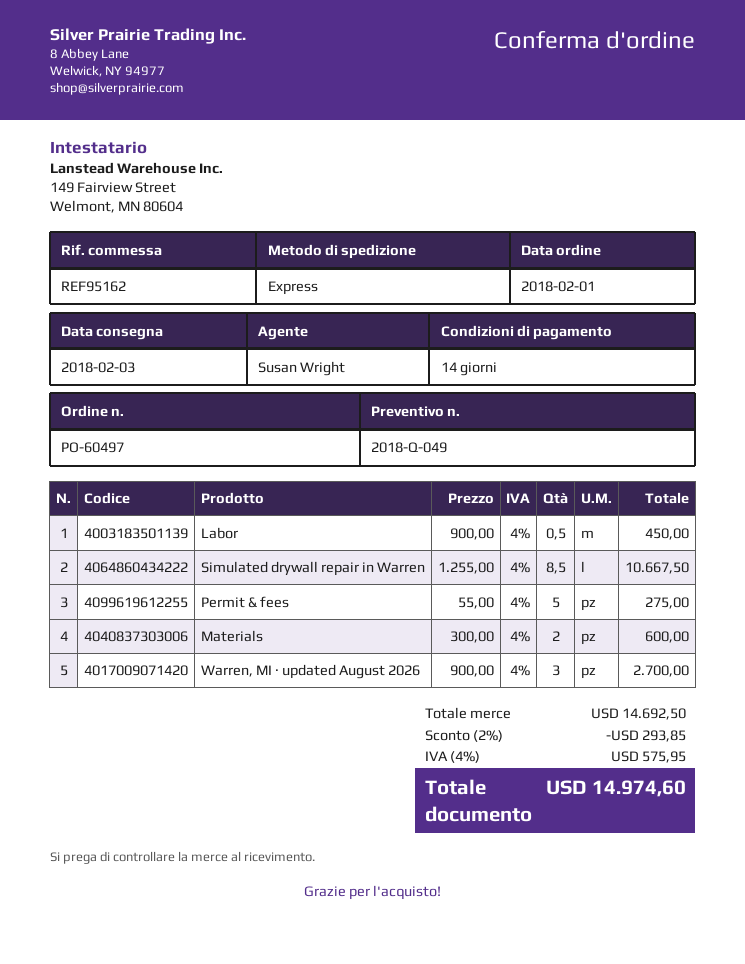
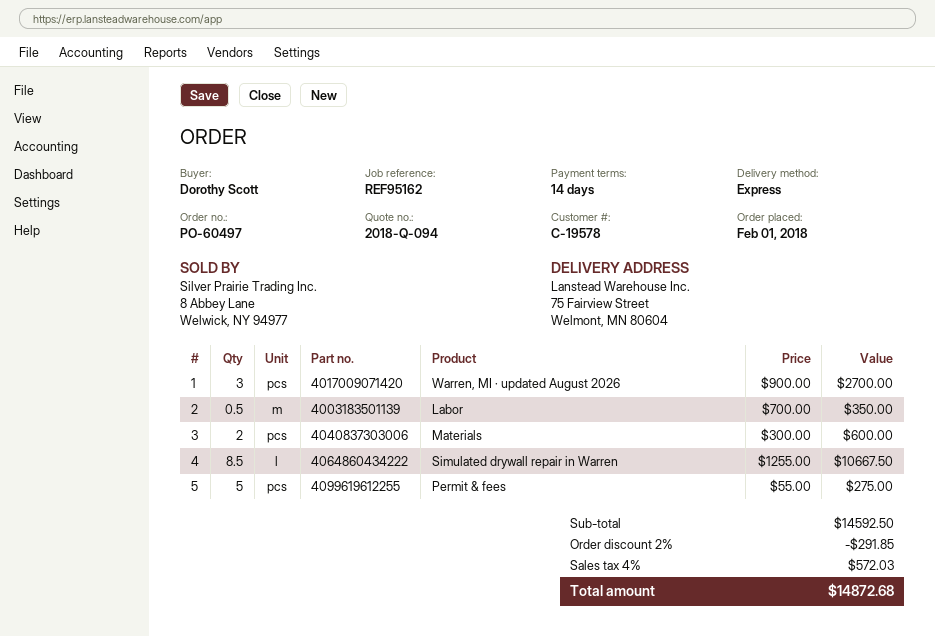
quote number: 2018-Q-049 -> 2018-Q-094
Labor: 0.5 x 900.00 = 450.00 -> 0.5 x 700.00 = 350.00
subtotal: 14692.50 -> 14592.50
discount: 2% = 293.85 -> 2% = 291.85
tax: 4% = 575.95 -> 4% = 572.03
total: 14974.60 -> 14872.68

